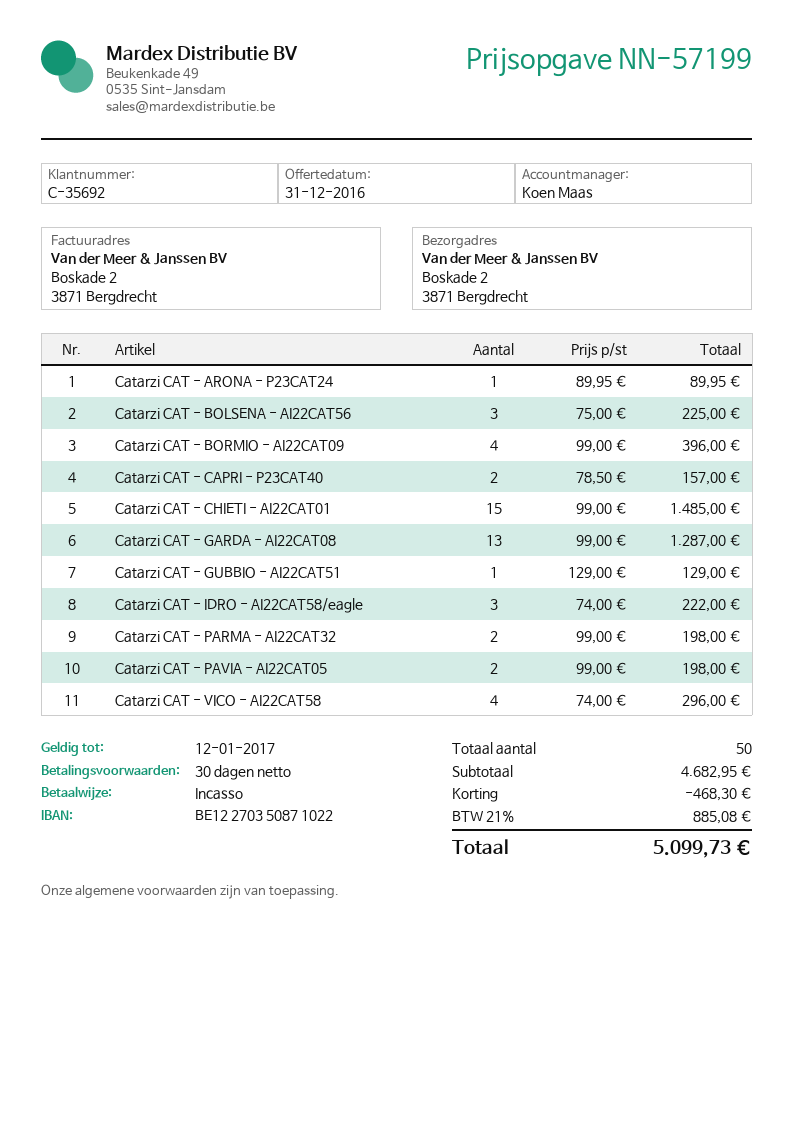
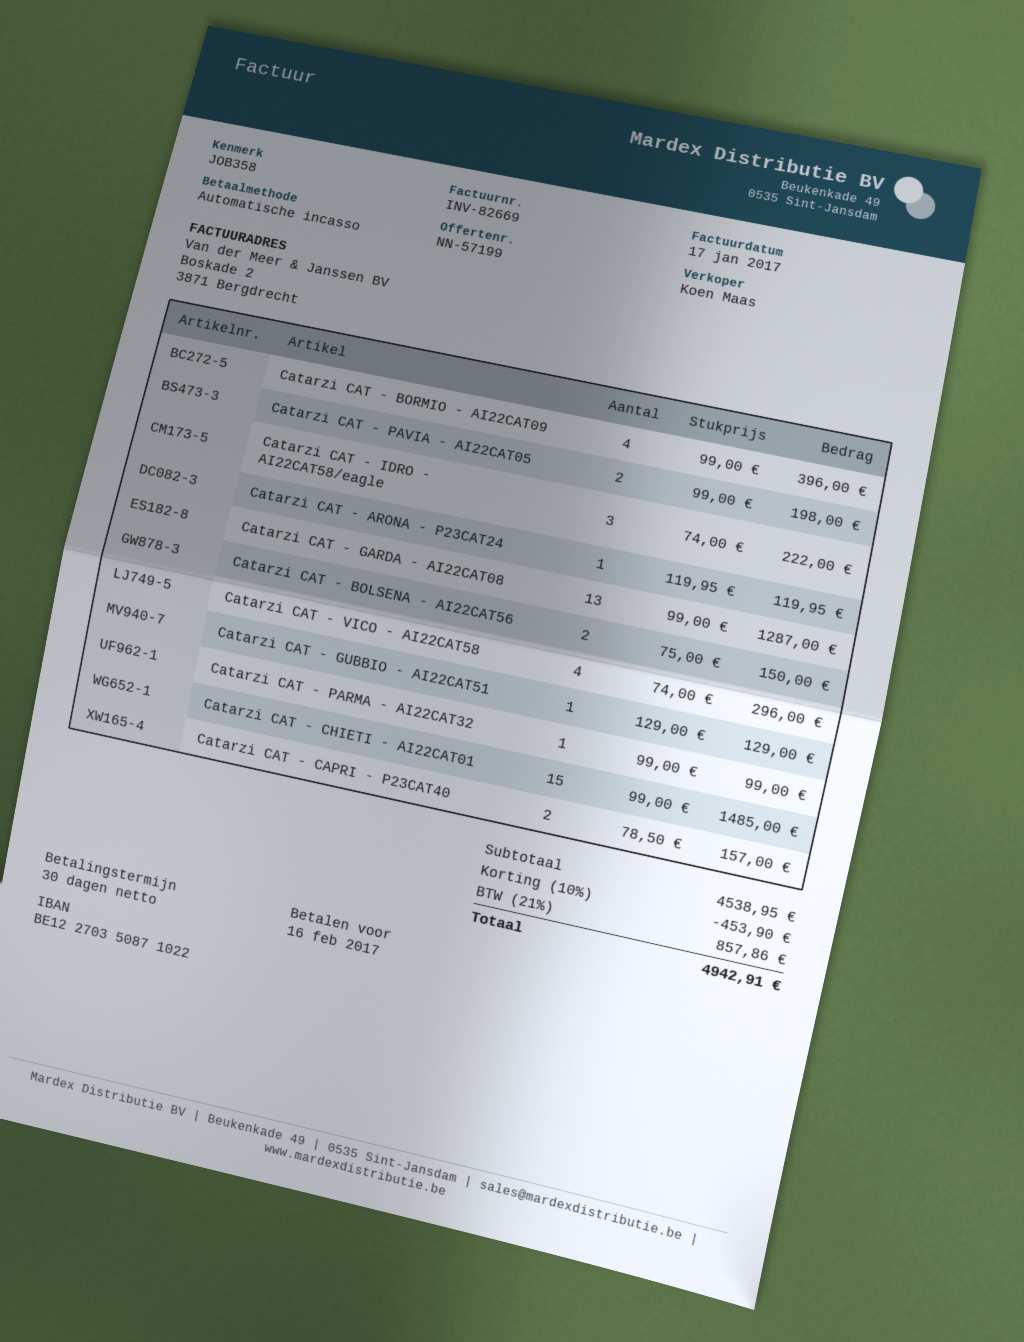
Catarzi CAT - ARONA - P23CAT24: 1 x 89.95 = 89.95 -> 1 x 119.95 = 119.95
Catarzi CAT - BOLSENA - AI22CAT56: 3 x 75.00 = 225.00 -> 2 x 75.00 = 150.00
Catarzi CAT - PARMA - AI22CAT32: 2 x 99.00 = 198.00 -> 1 x 99.00 = 99.00
subtotal: 4682.95 -> 4538.95
discount: 468.30 -> 453.90
tax: 21% = 885.08 -> 21% = 857.86
total: 5099.73 -> 4942.91

